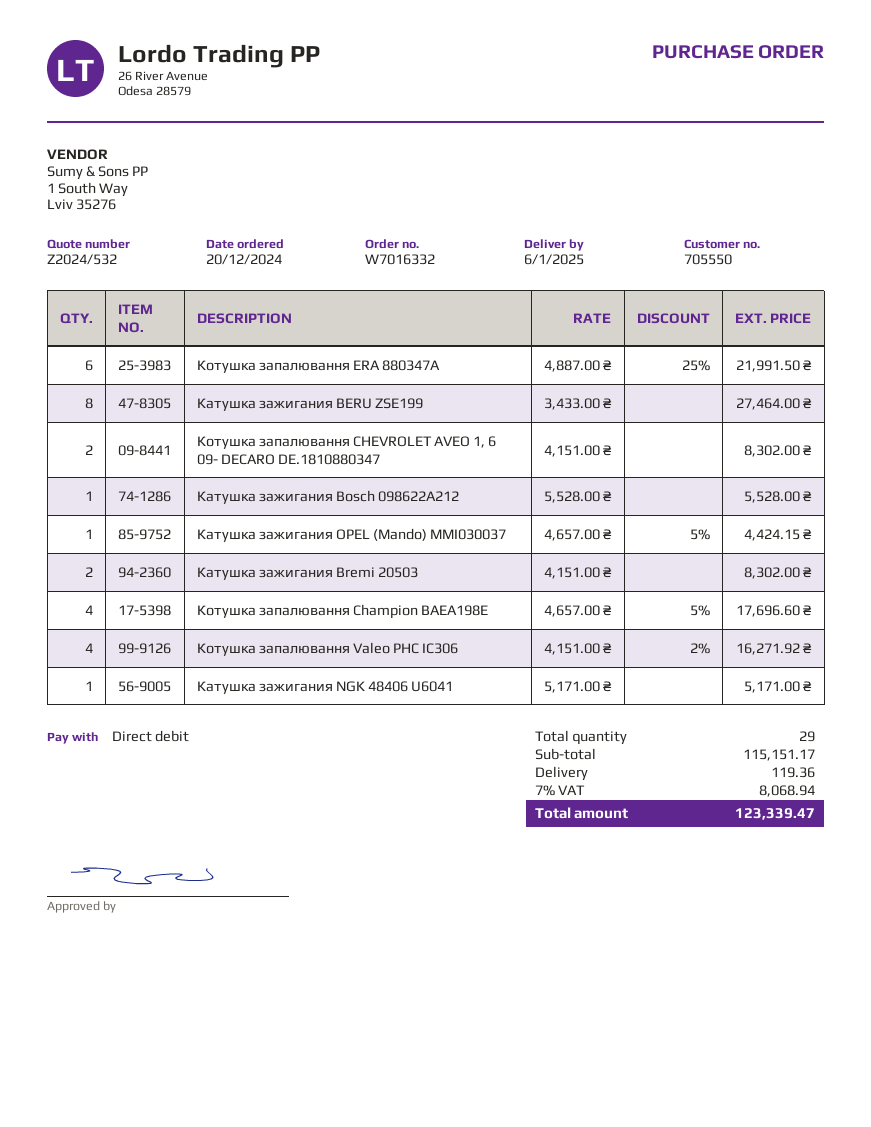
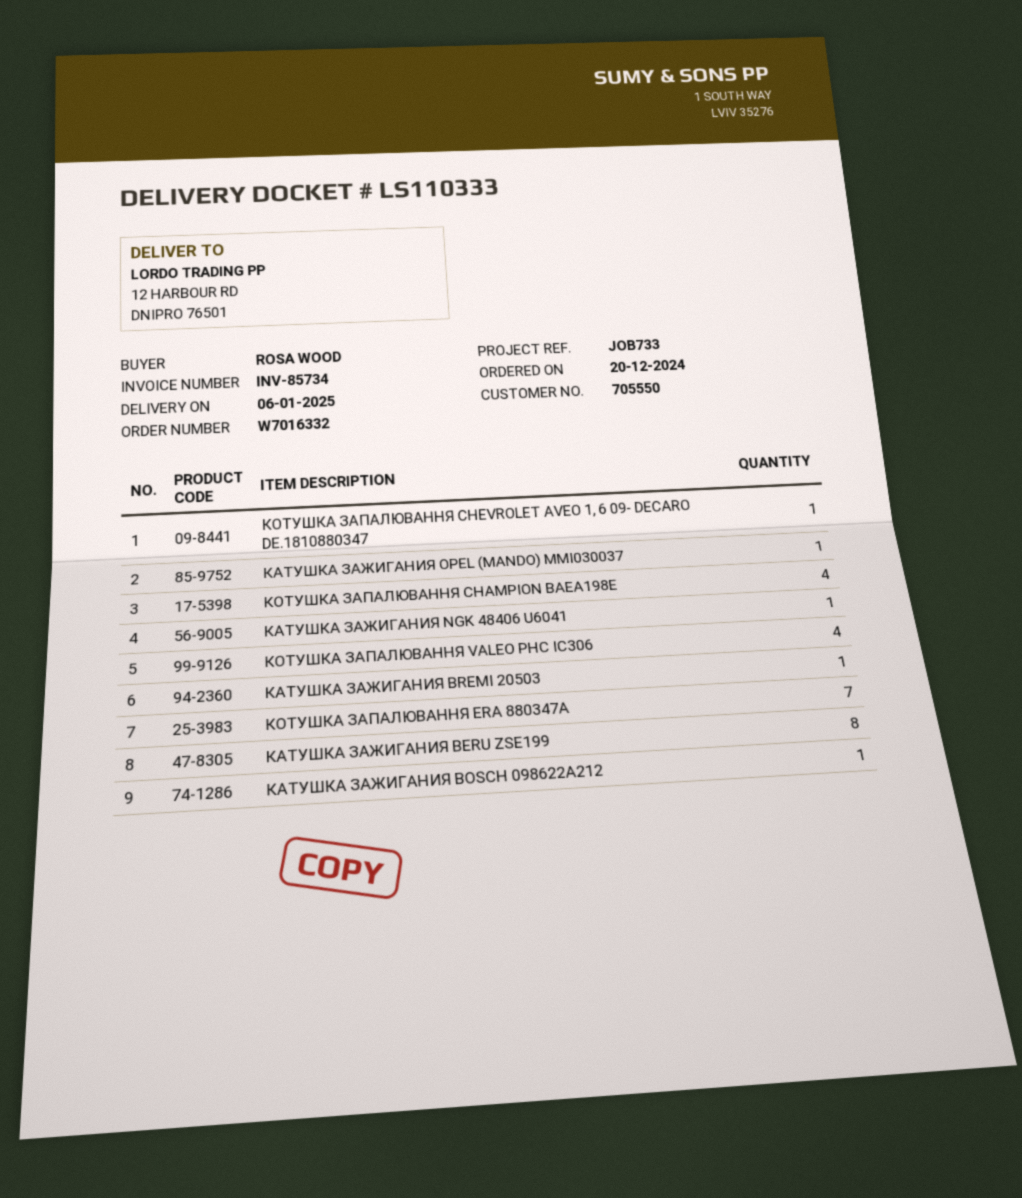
Котушка запалювання ERA 880347A: 6 -> 7
Котушка запалювання CHEVROLET AVEO 1, 6 09- DECARO DE.1810880347: 2 -> 1
Катушка зажигания Bremi 20503: 2 -> 1

